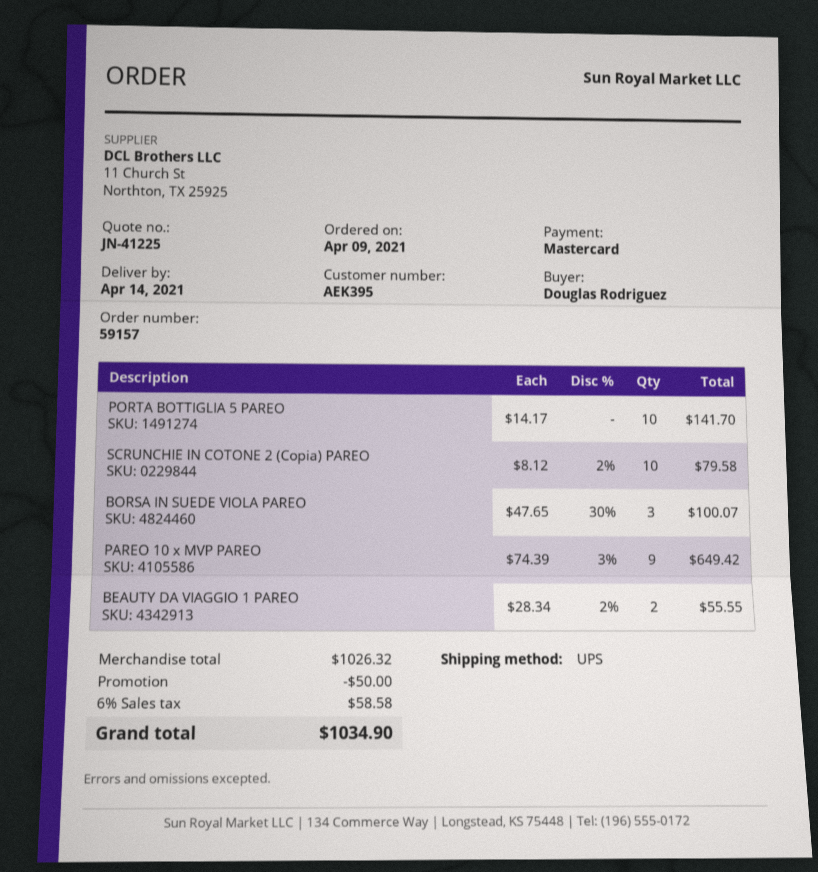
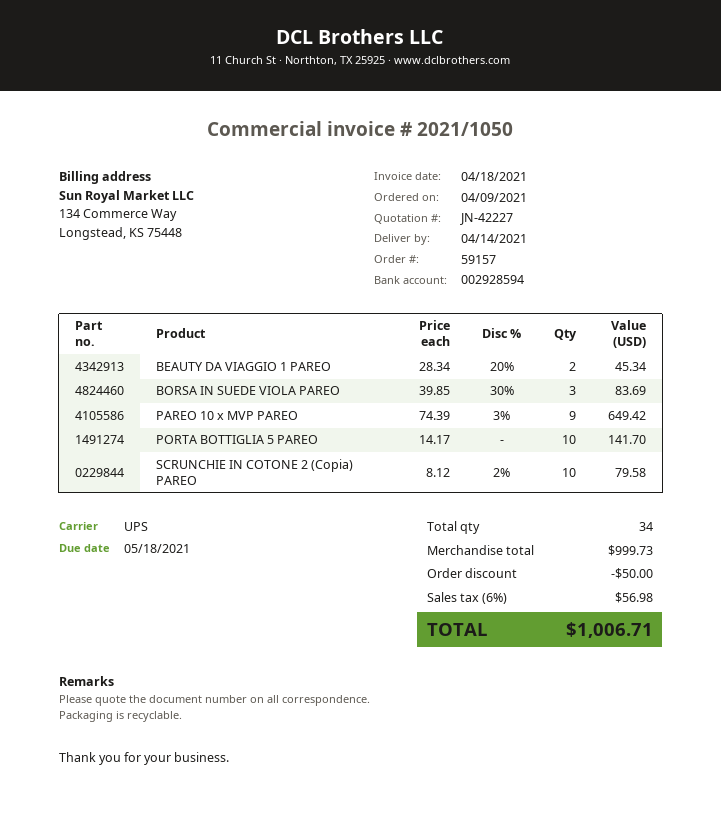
quote number: JN-41225 -> JN-42227
BORSA IN SUEDE VIOLA PAREO: 3 x 47.65 - 30% = 100.07 -> 3 x 39.85 - 30% = 83.69
BEAUTY DA VIAGGIO 1 PAREO: 2 x 28.34 - 2% = 55.55 -> 2 x 28.34 - 20% = 45.34
subtotal: 1026.32 -> 999.73
tax: 6% = 58.58 -> 6% = 56.98
total: 1034.90 -> 1006.71

